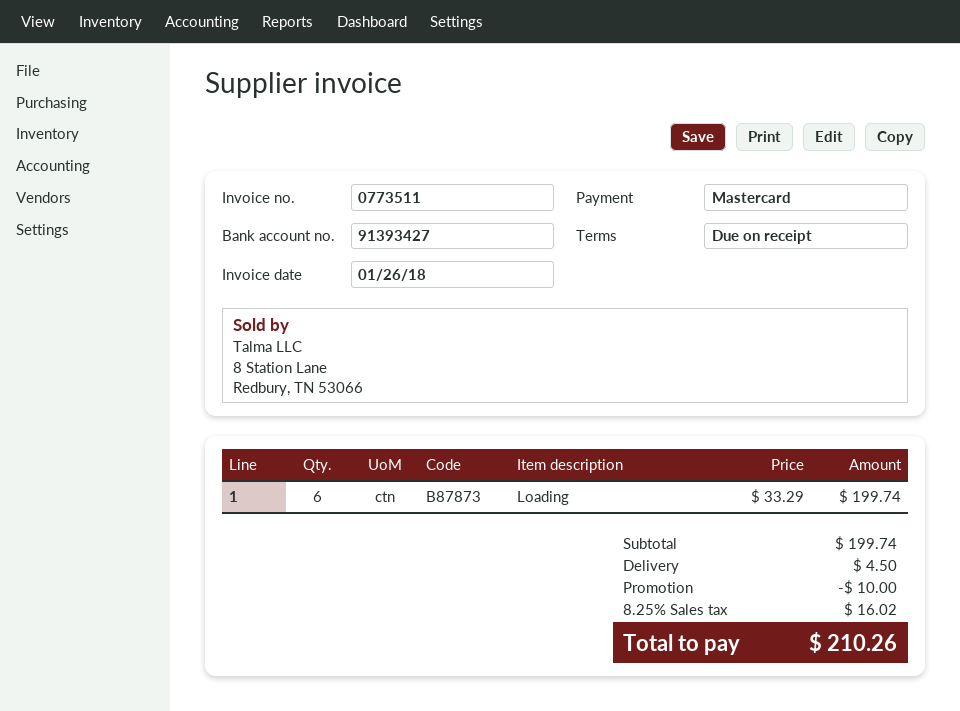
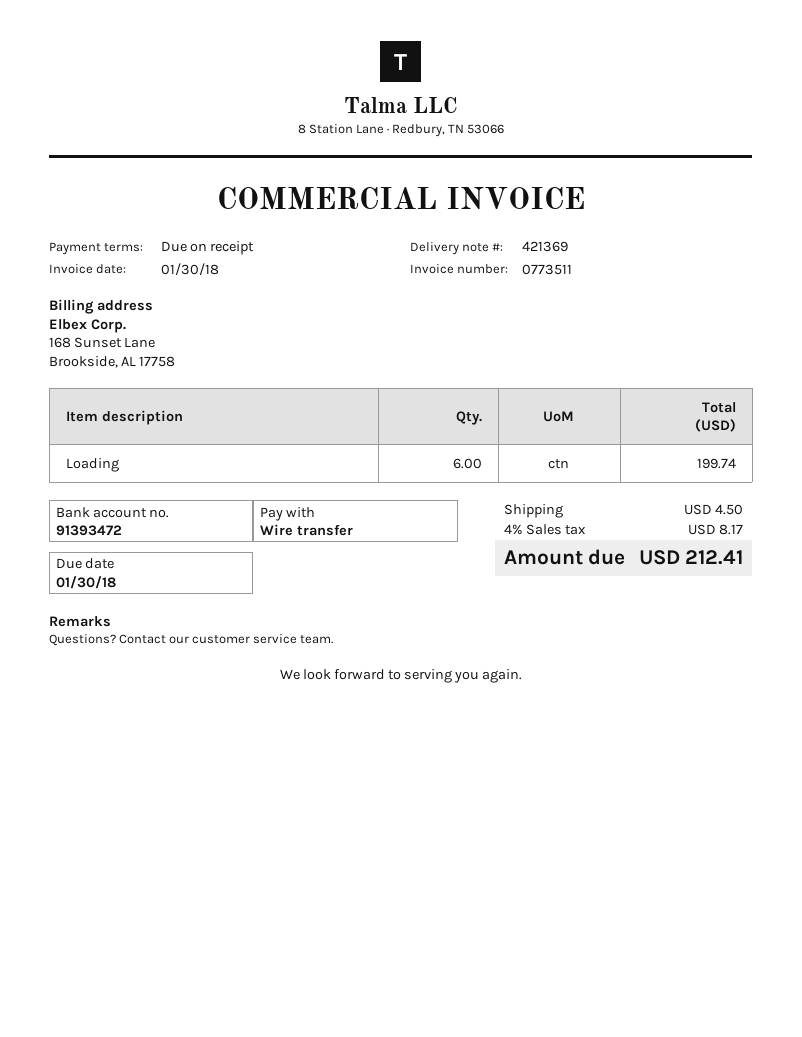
invoice date: 2018-01-26 -> 2018-01-30
payment method: Mastercard -> bank transfer
bank account: 91393427 -> 91393472
discount: 10.00 -> none
tax: 8.25% = 16.02 -> 4% = 8.17
total: 210.26 -> 212.41

